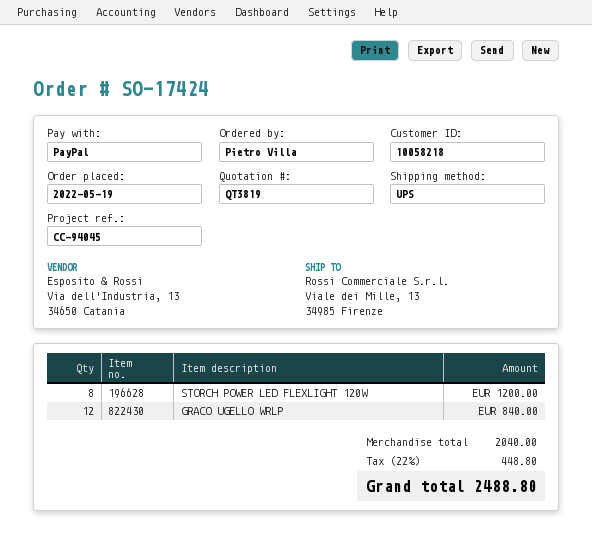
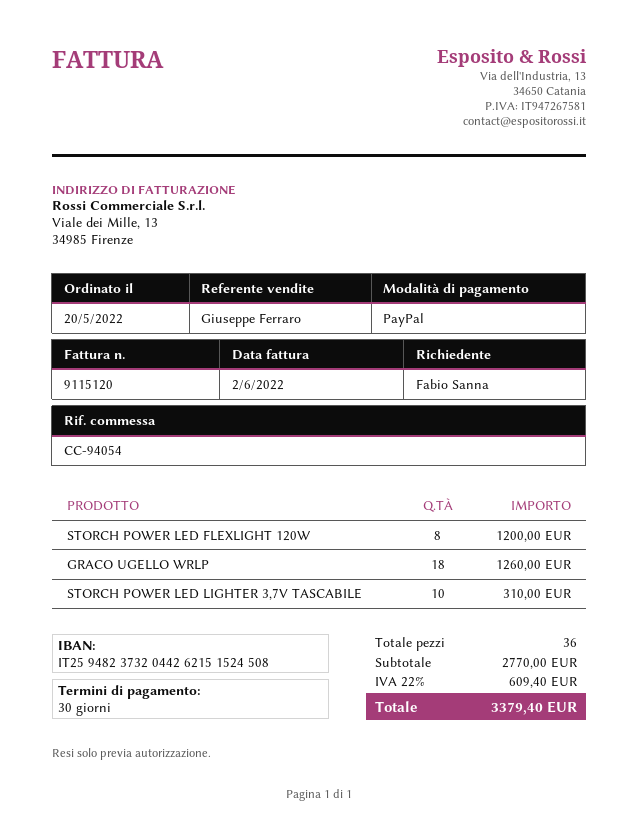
order date: 2022-05-19 -> 2022-05-20
reference: CC-94045 -> CC-94054
ordered by: Pietro Villa -> Fabio Sanna
GRACO UGELLO WRLP: 12 for 840.00 -> 18 for 1260.00
STORCH POWER LED LIGHTER 3,7V TASCABILE: none -> 10 for 310.00
subtotal: 2040.00 -> 2770.00
tax: 22% = 448.80 -> 22% = 609.40
total: 2488.80 -> 3379.40

